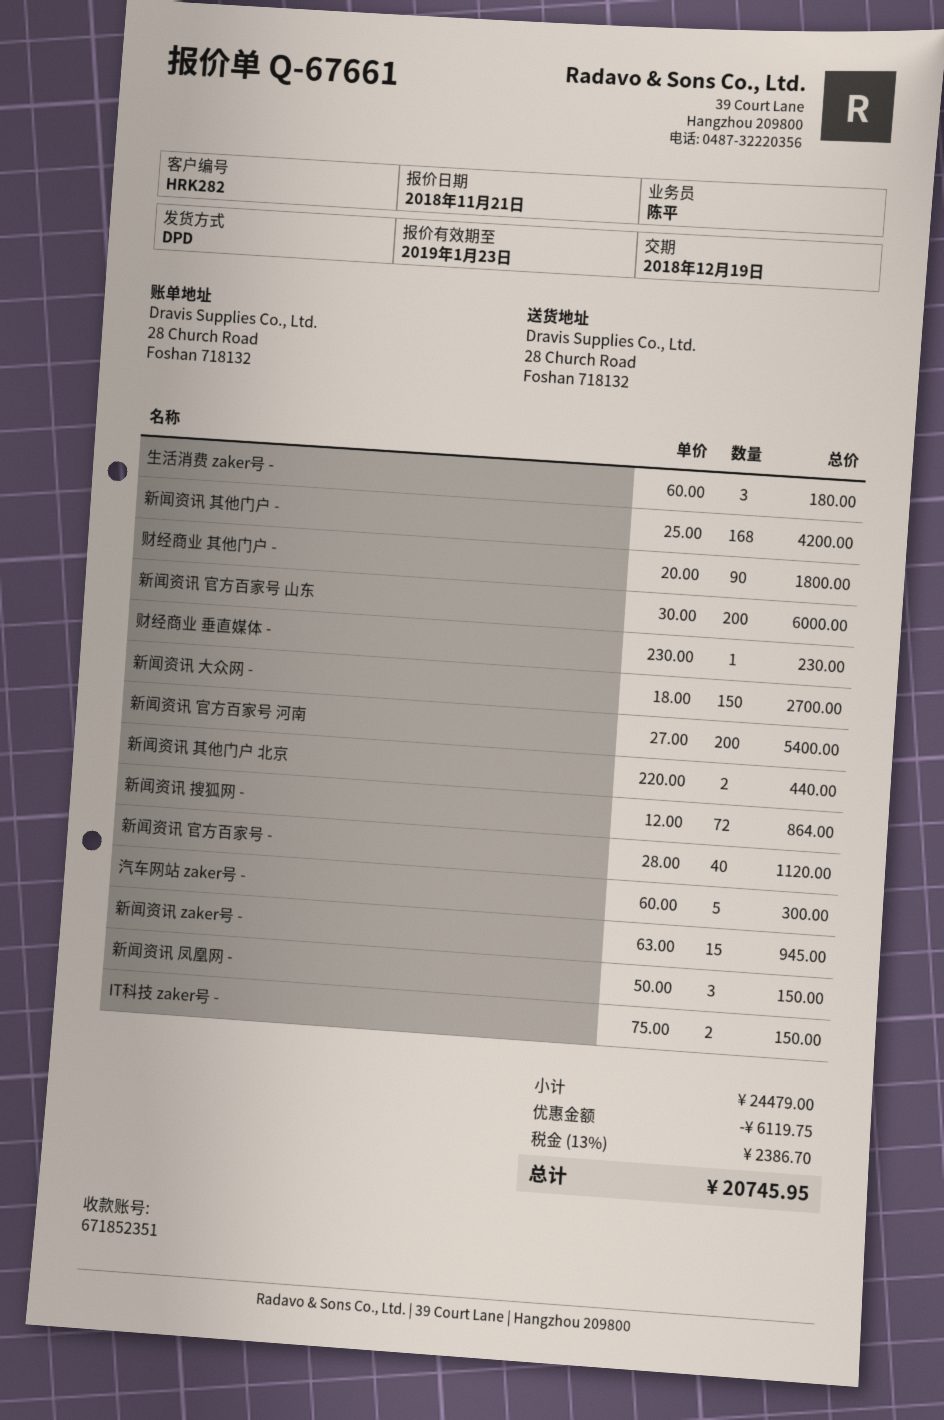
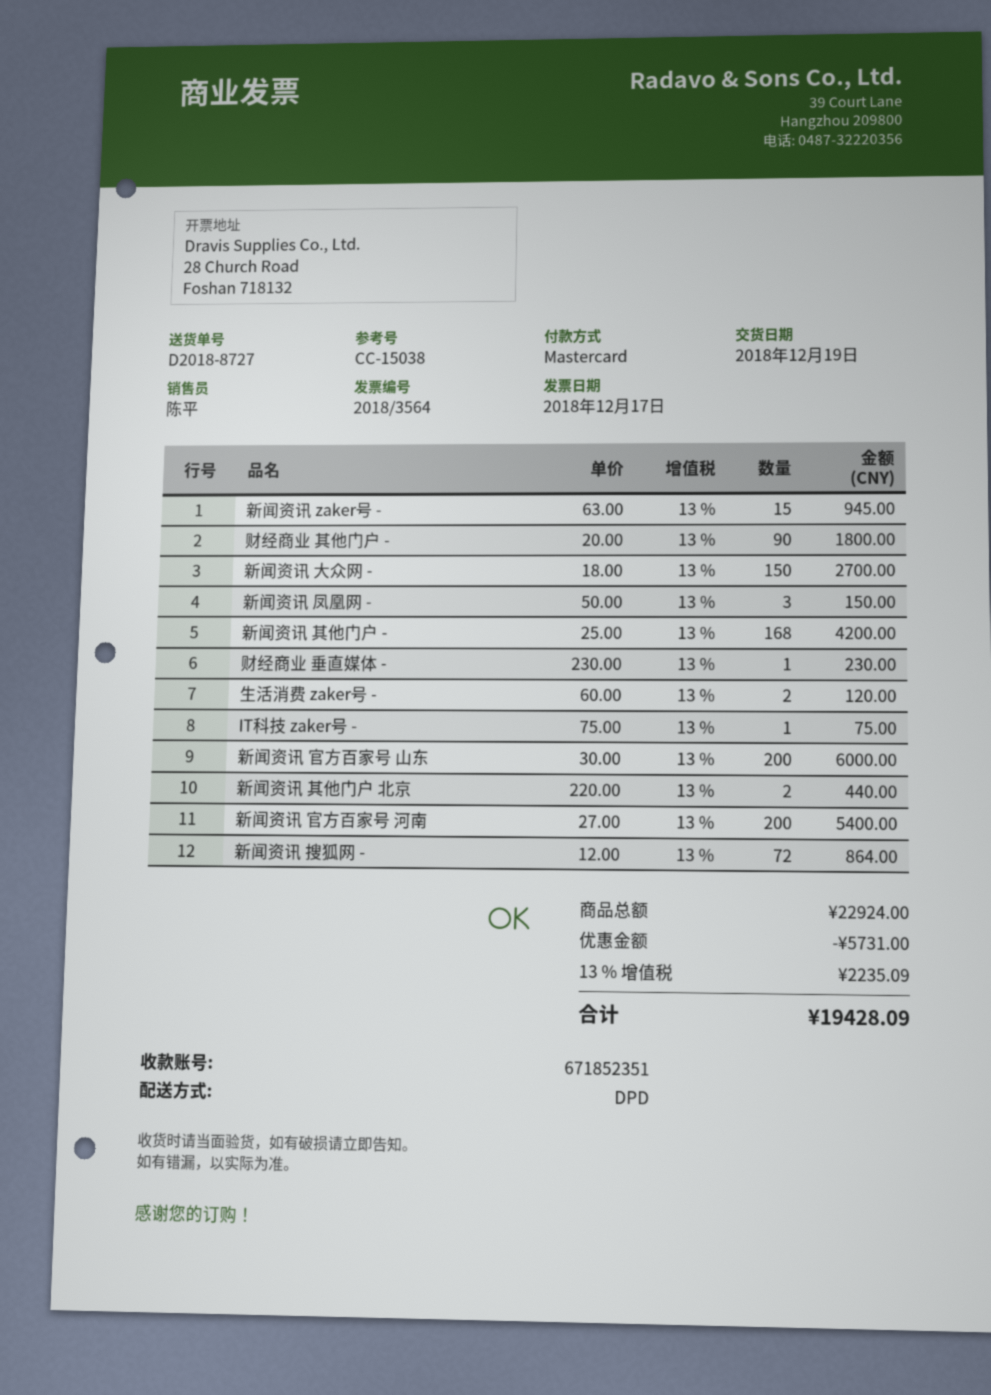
生活消费 zaker号 -: 3 x 60.00 = 180.00 -> 2 x 60.00 = 120.00
新闻资讯 官方百家号 -: 40 x 28.00 = 1120.00 -> none
汽车网站 zaker号 -: 5 x 60.00 = 300.00 -> none
IT科技 zaker号 -: 2 x 75.00 = 150.00 -> 1 x 75.00 = 75.00
subtotal: 24479.00 -> 22924.00
discount: 6119.75 -> 5731.00
tax: 13% = 2386.70 -> 13% = 2235.09
total: 20745.95 -> 19428.09

